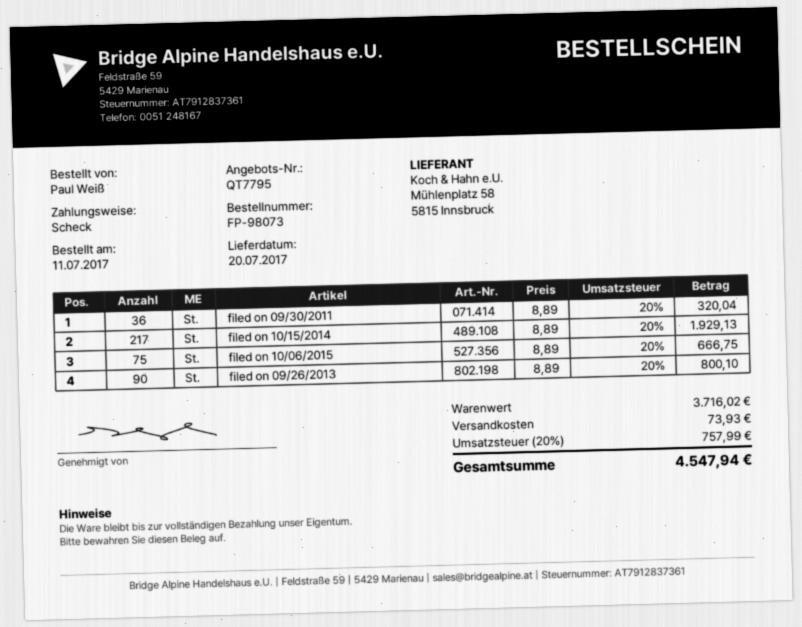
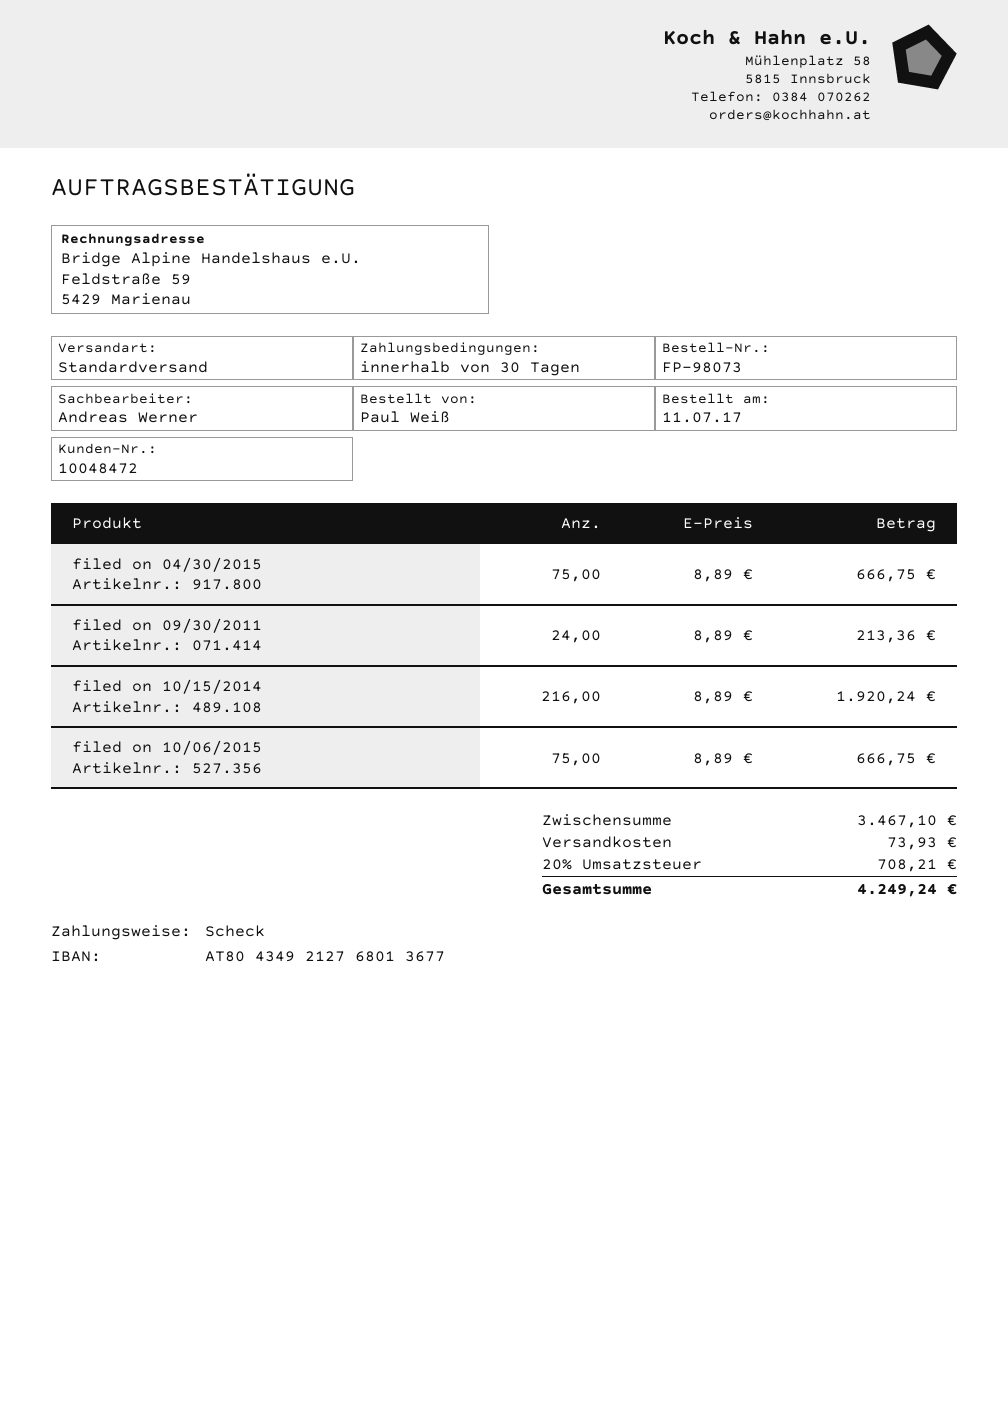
filed on 09/30/2011: 36 x 8.89 = 320.04 -> 24 x 8.89 = 213.36
filed on 10/15/2014: 217 x 8.89 = 1929.13 -> 216 x 8.89 = 1920.24
filed on 09/26/2013: 90 x 8.89 = 800.10 -> none
filed on 04/30/2015: none -> 75 x 8.89 = 666.75
subtotal: 3716.02 -> 3467.10
tax: 20% = 757.99 -> 20% = 708.21
total: 4547.94 -> 4249.24

